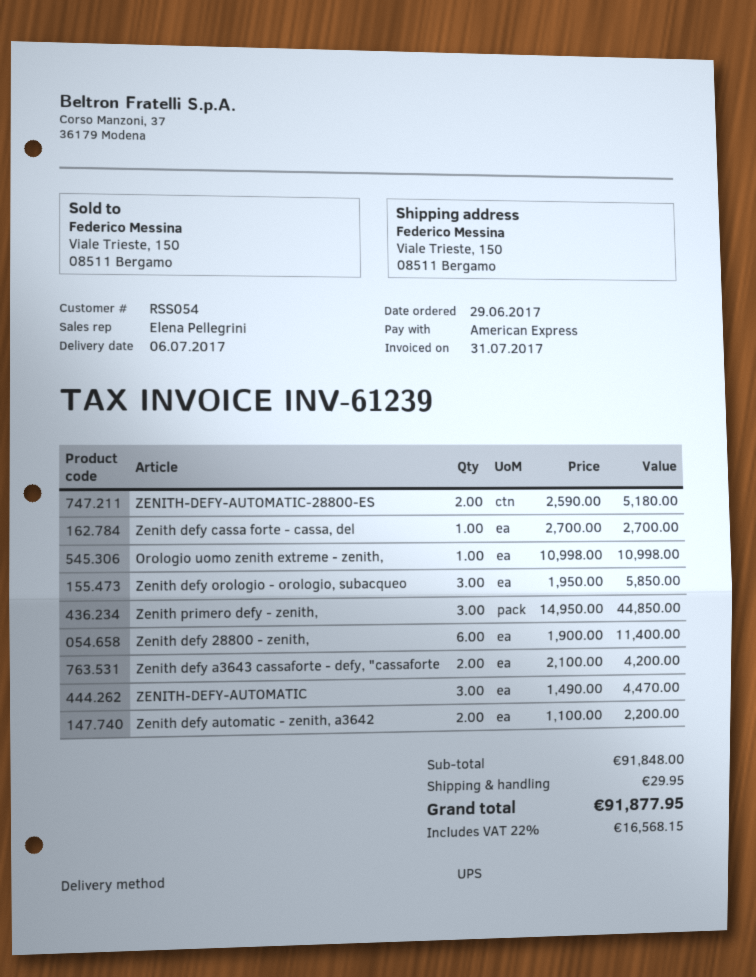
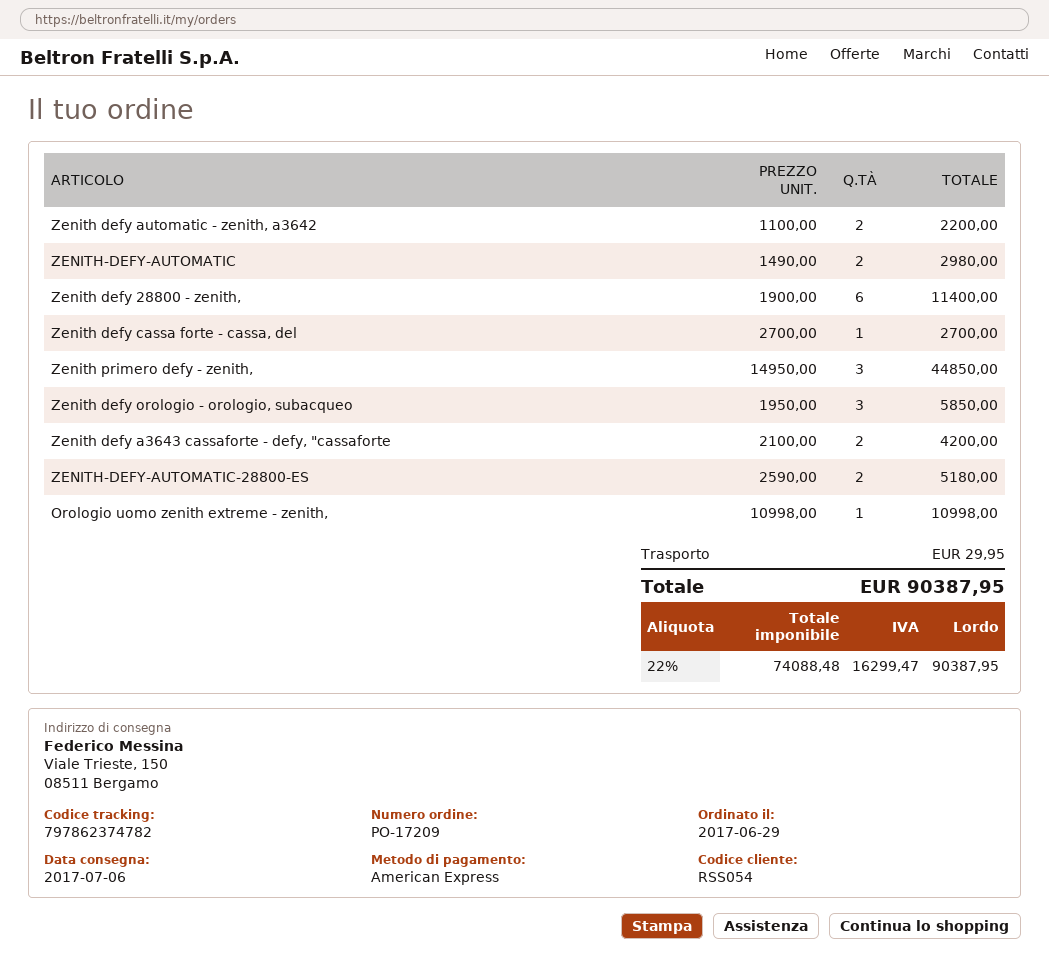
ZENITH-DEFY-AUTOMATIC: 3 x 1490.00 = 4470.00 -> 2 x 1490.00 = 2980.00
tax: 22% = 16568.15 -> 22% = 16299.47
total: 91877.95 -> 90387.95

